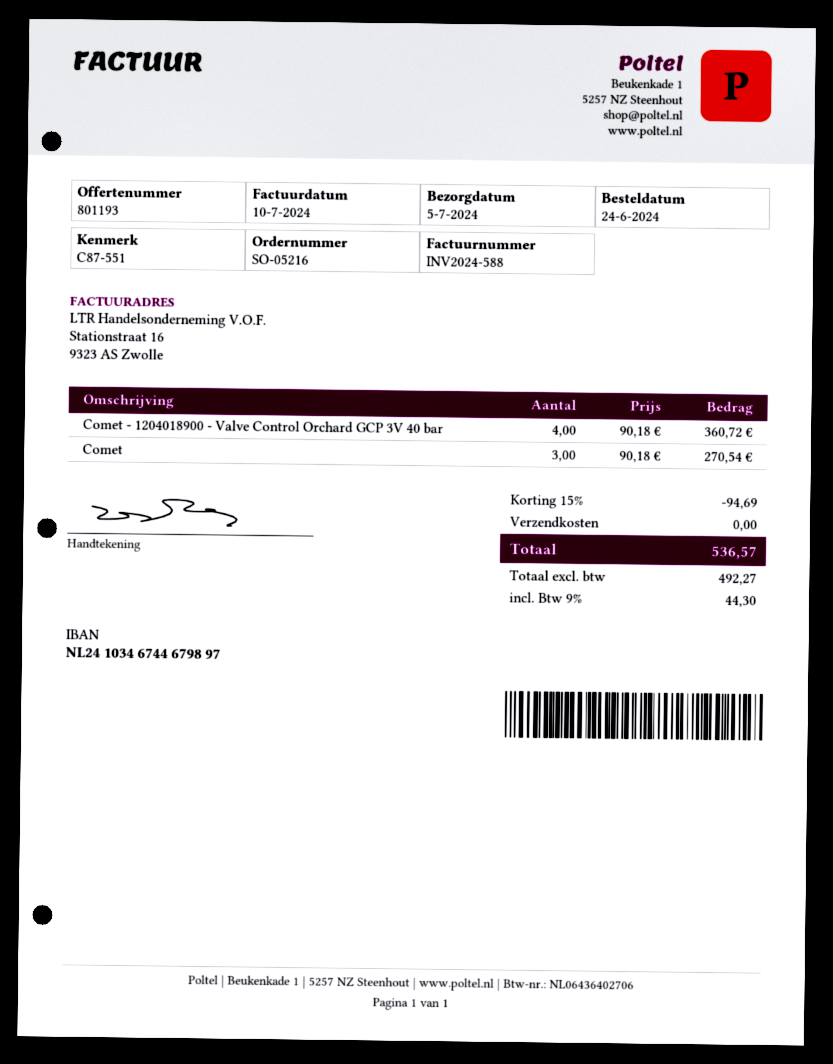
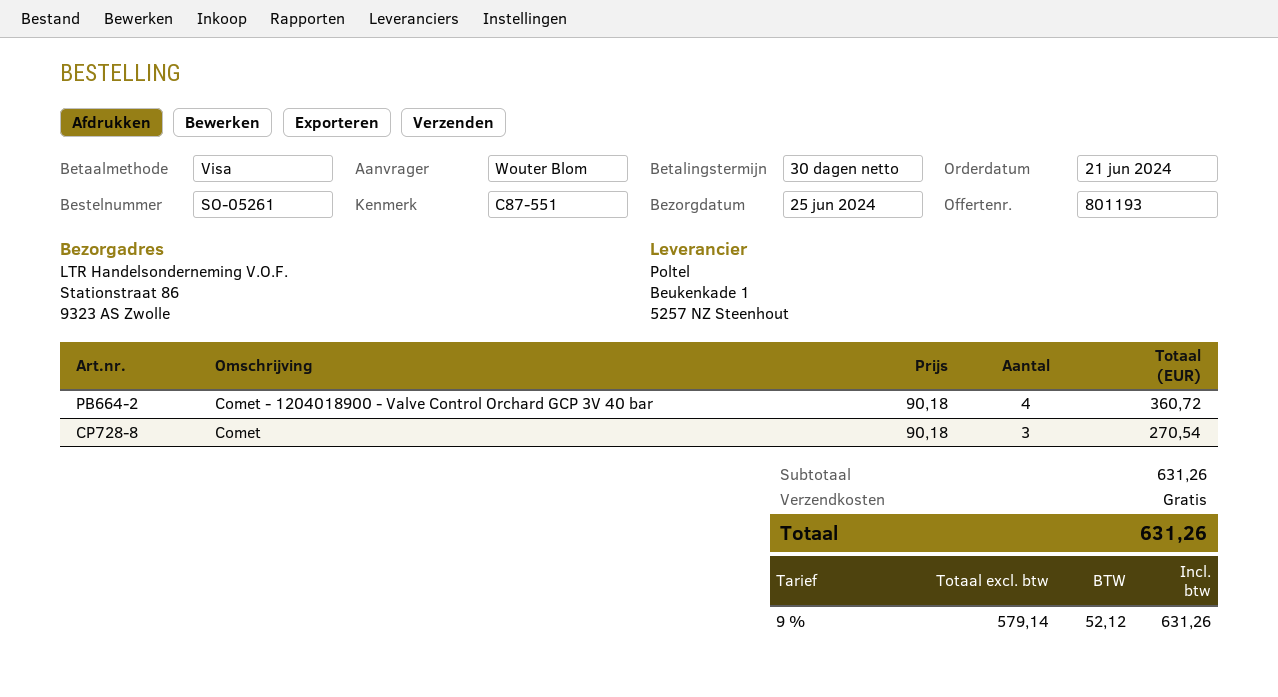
order number: SO-05216 -> SO-05261
order date: 2024-06-24 -> 2024-06-21
delivery date: 2024-07-05 -> 2024-06-25
discount: 15% = 94.69 -> none
net: 492.27 -> 579.14
tax: 9% = 44.30 -> 9% = 52.12
total: 536.57 -> 631.26

